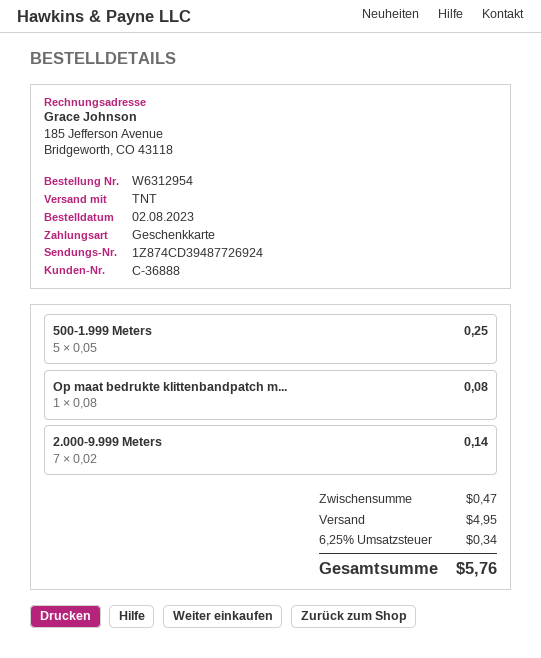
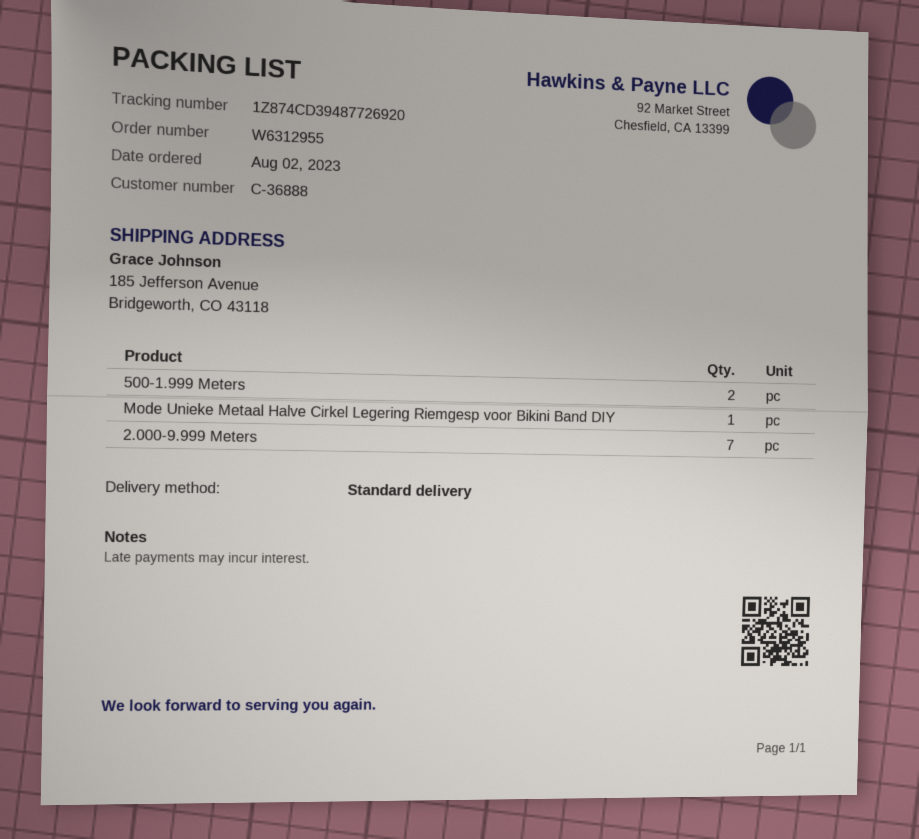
order number: W6312954 -> W6312955
shipping method: TNT -> standard
tracking number: 1Z874CD39487726924 -> 1Z874CD39487726920
500-1.999 Meters: 5 -> 2
Op maat bedrukte klittenbandpatch m...: 1 -> none
Mode Unieke Metaal Halve Cirkel Legering Riemgesp voor Bikini Band DIY: none -> 1

